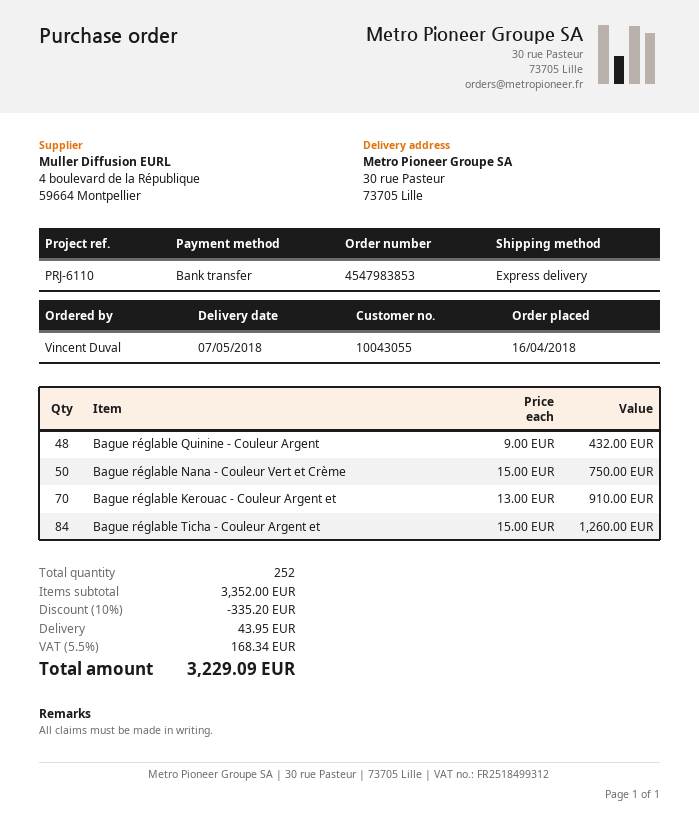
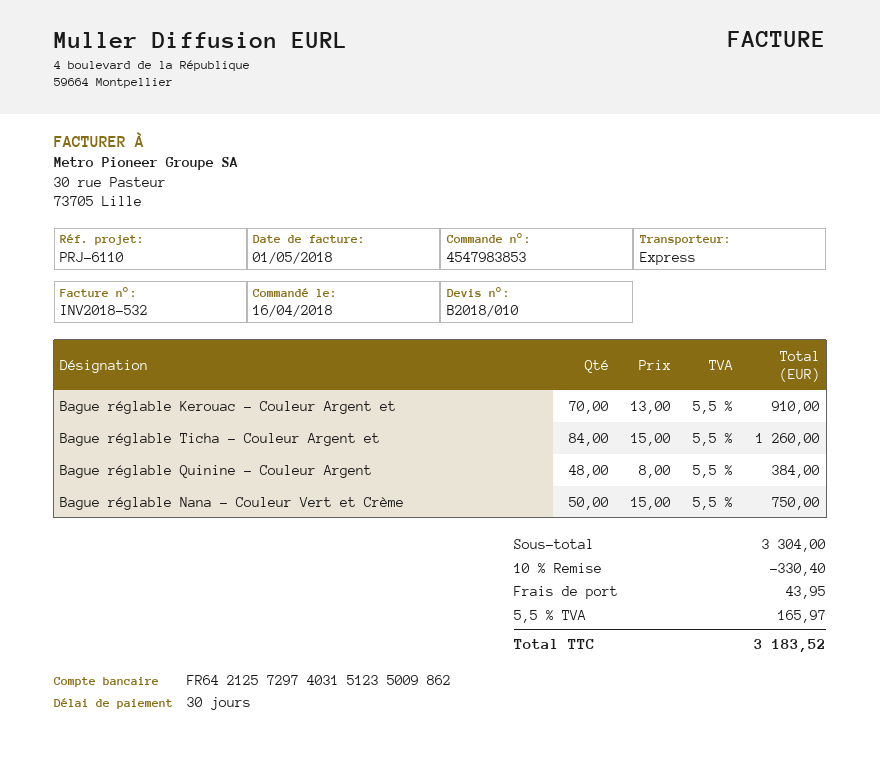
Bague réglable Quinine - Couleur Argent: 48 x 9.00 = 432.00 -> 48 x 8.00 = 384.00
subtotal: 3352.00 -> 3304.00
discount: 10% = 335.20 -> 10% = 330.40
tax: 5.5% = 168.34 -> 5.5% = 165.97
total: 3229.09 -> 3183.52

